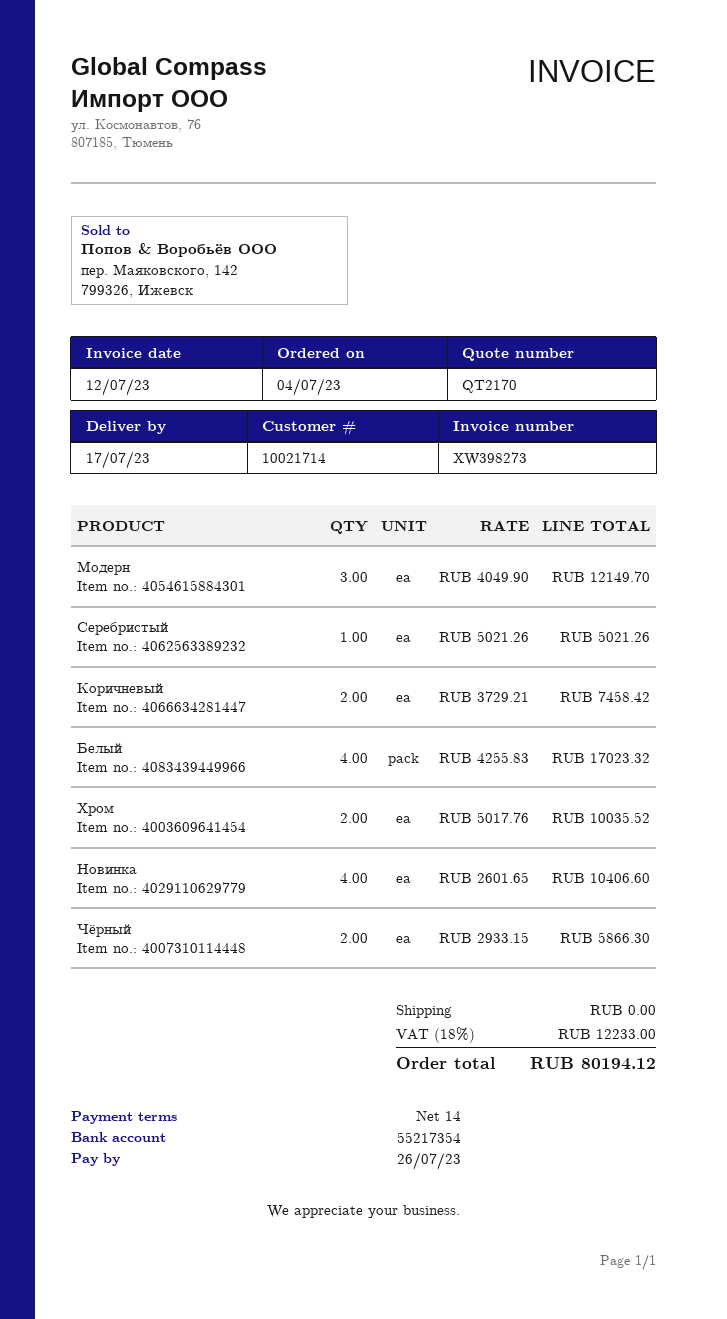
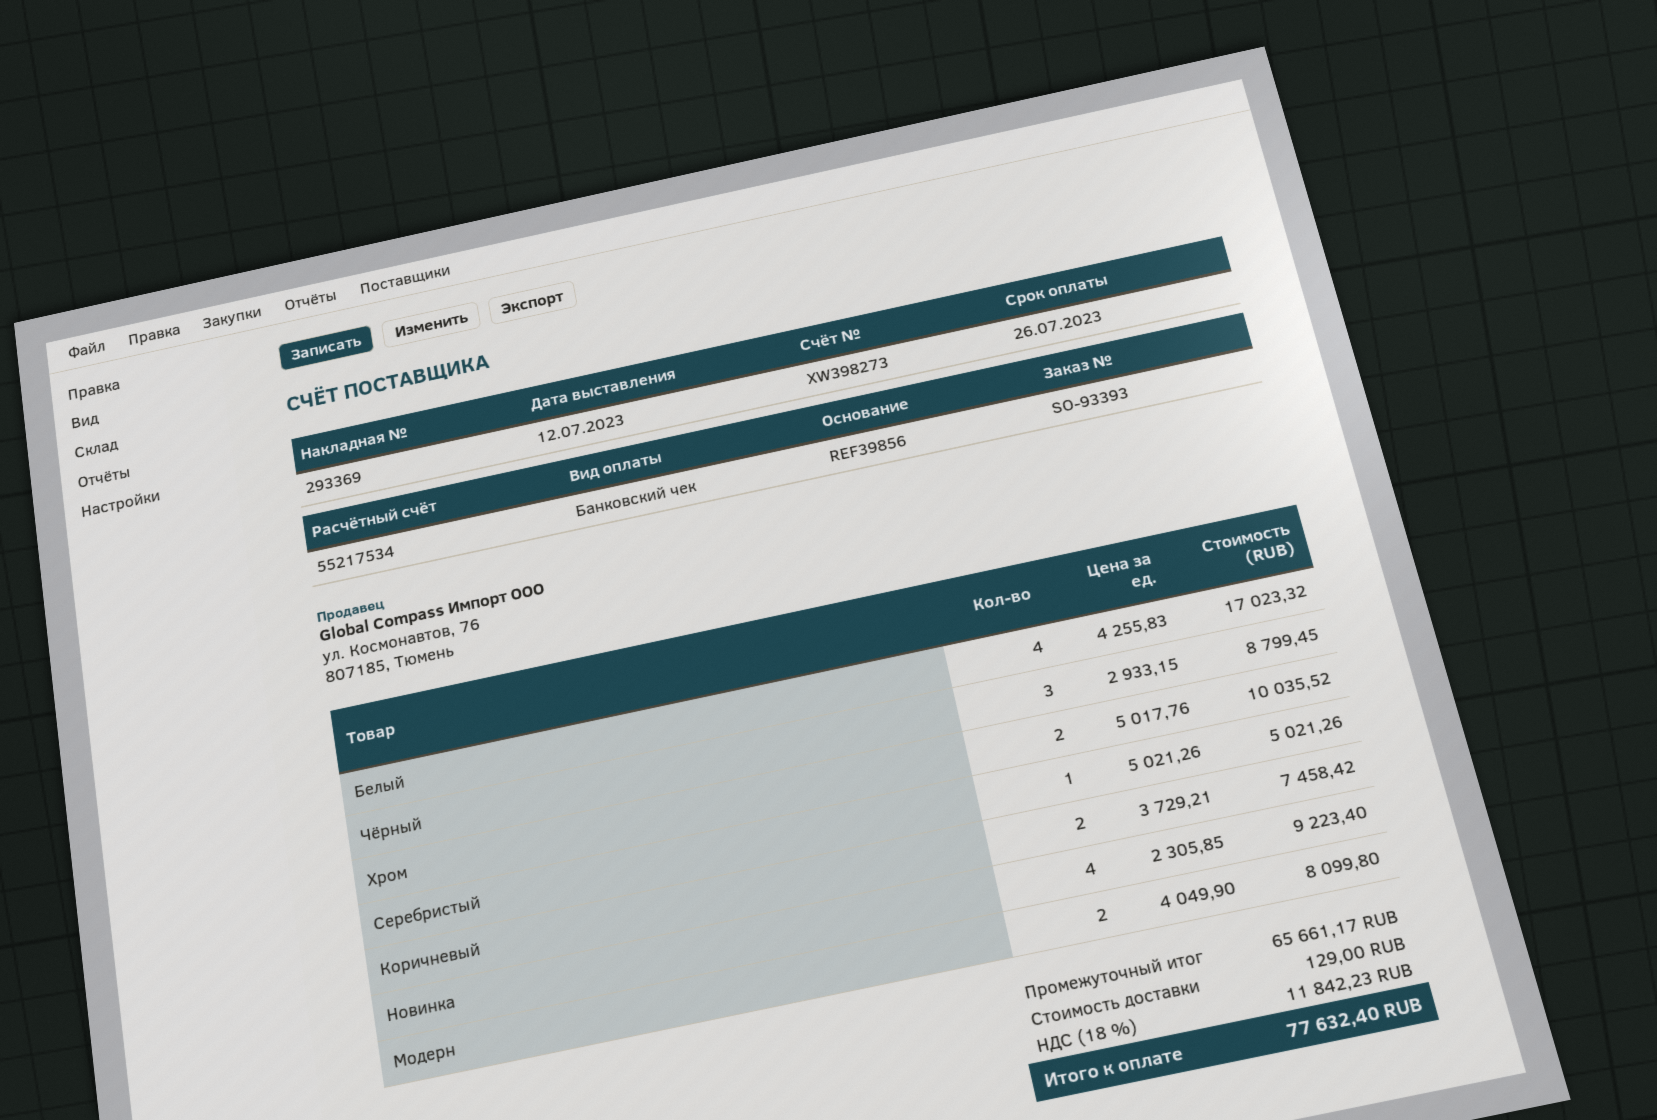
bank account: 55217354 -> 55217534
Модерн: 3 x 4049.90 = 12149.70 -> 2 x 4049.90 = 8099.80
Новинка: 4 x 2601.65 = 10406.60 -> 4 x 2305.85 = 9223.40
Чёрный: 2 x 2933.15 = 5866.30 -> 3 x 2933.15 = 8799.45
shipping: 0.00 -> 129.00
tax: 18% = 12233.00 -> 18% = 11842.23
total: 80194.12 -> 77632.40

